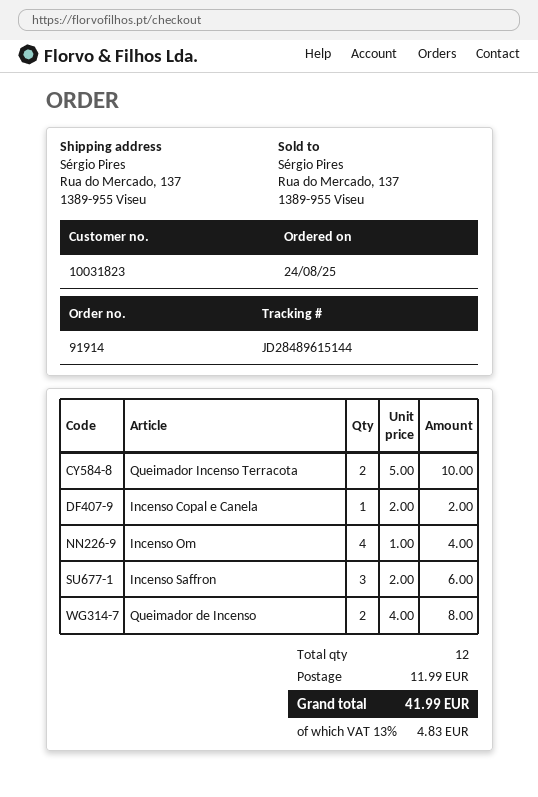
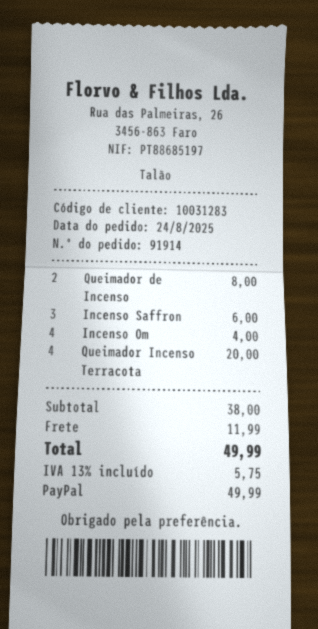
customer number: 10031823 -> 10031283
Queimador Incenso Terracota: 2 for 10.00 -> 4 for 20.00
Incenso Copal e Canela: 1 for 2.00 -> none
tax: 13% = 4.83 -> 13% = 5.75
total: 41.99 -> 49.99

